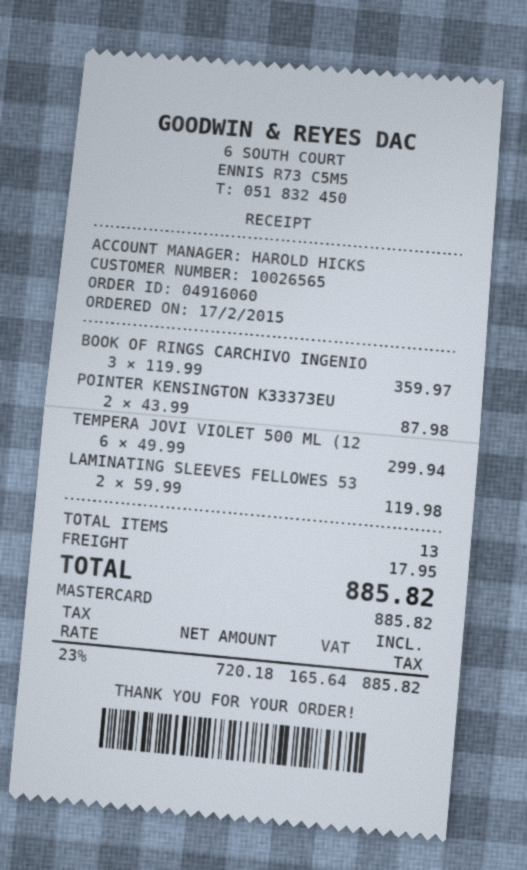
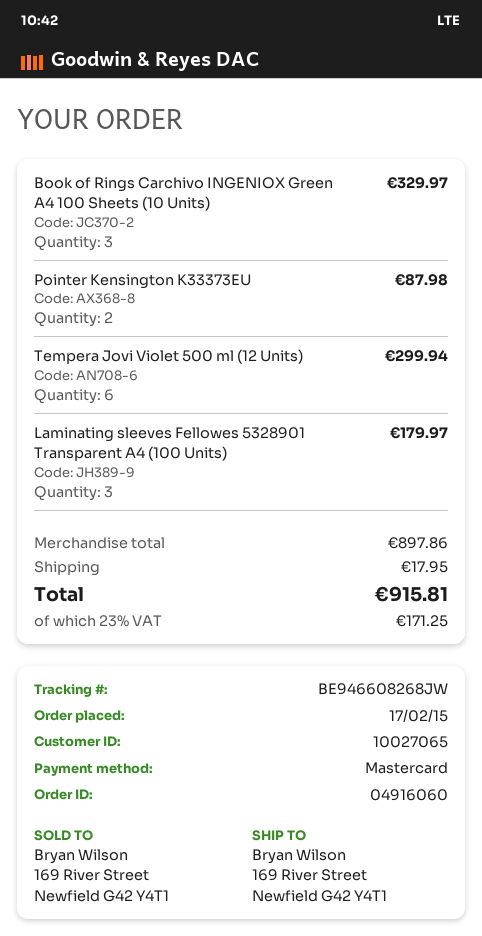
customer number: 10026565 -> 10027065
BOOK OF RINGS CARCHIVO INGENIO: 3 for 359.97 -> 3 for 329.97
LAMINATING SLEEVES FELLOWES 53: 2 for 119.98 -> 3 for 179.97
tax: 23% = 165.64 -> 23% = 171.25
total: 885.82 -> 915.81

